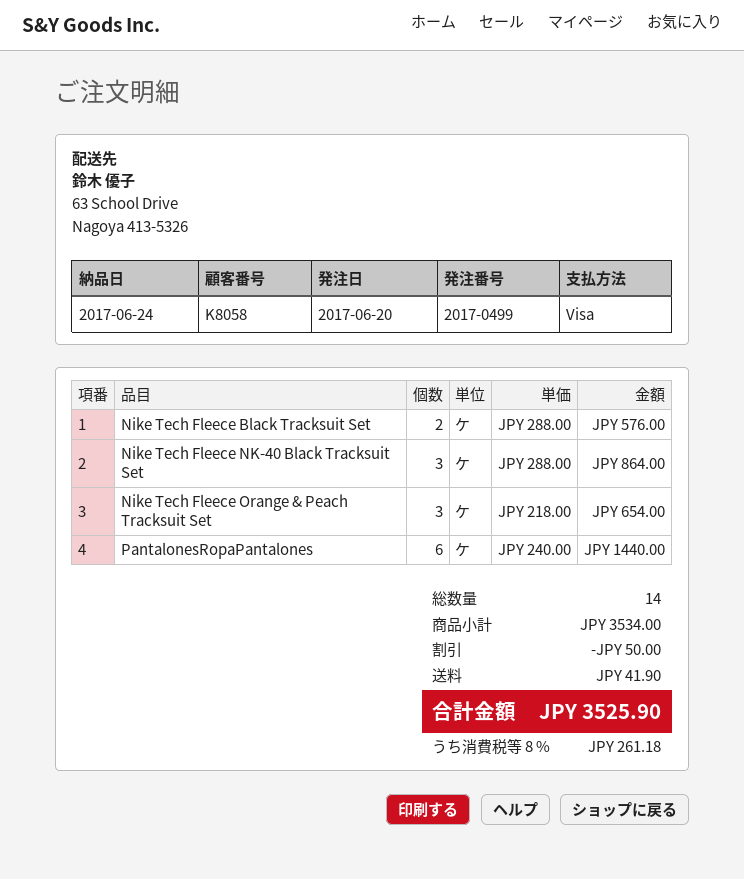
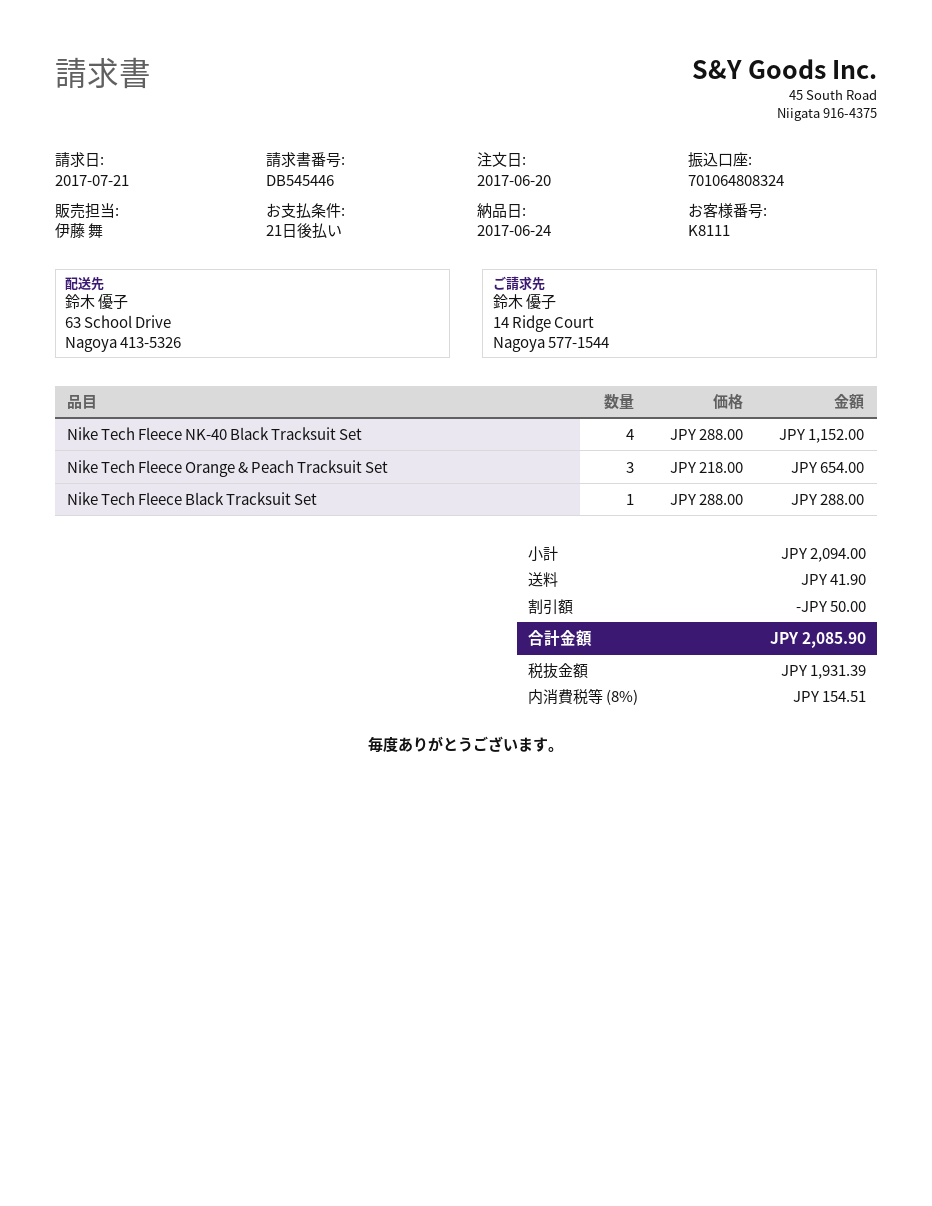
customer number: K8058 -> K8111
Nike Tech Fleece Black Tracksuit Set: 2 x 288.00 = 576.00 -> 1 x 288.00 = 288.00
Nike Tech Fleece NK-40 Black Tracksuit Set: 3 x 288.00 = 864.00 -> 4 x 288.00 = 1152.00
PantalonesRopaPantalones: 6 x 240.00 = 1440.00 -> none
subtotal: 3534.00 -> 2094.00
tax: 8% = 261.18 -> 8% = 154.51
total: 3525.90 -> 2085.90

